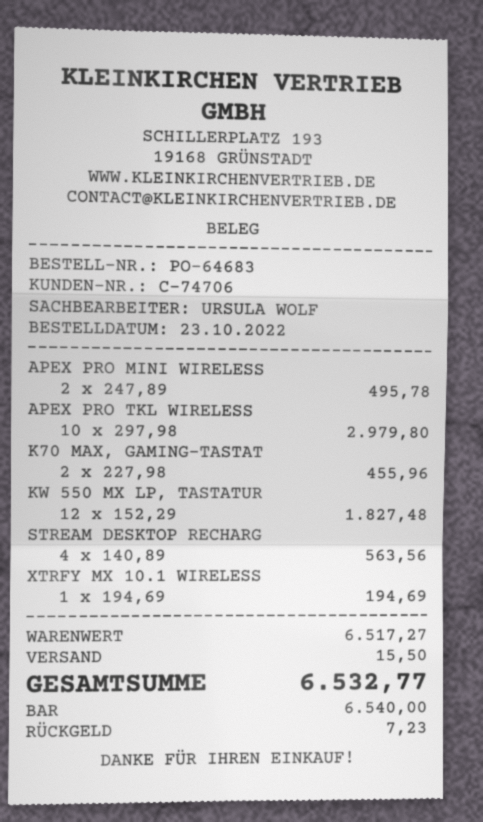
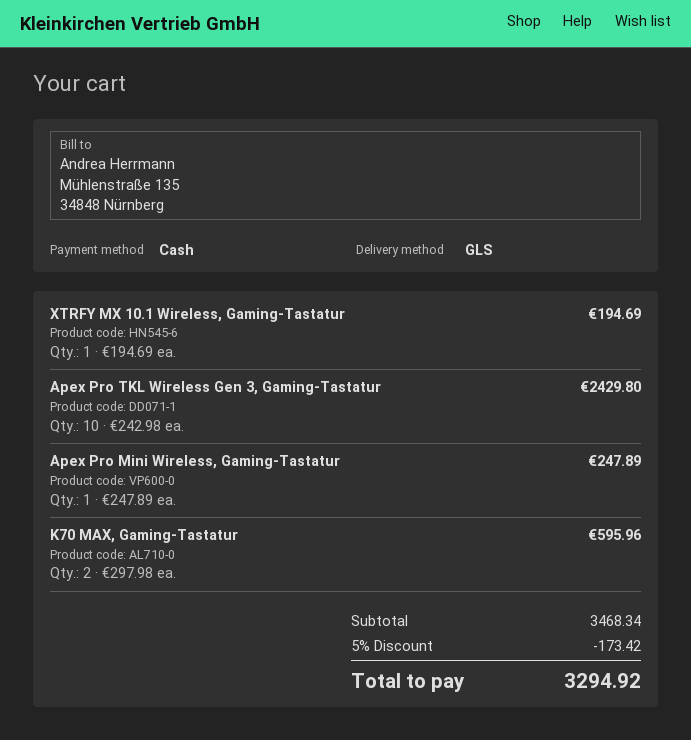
APEX PRO MINI WIRELESS: 2 x 247.89 = 495.78 -> 1 x 247.89 = 247.89
APEX PRO TKL WIRELESS: 10 x 297.98 = 2979.80 -> 10 x 242.98 = 2429.80
K70 MAX, GAMING-TASTAT: 2 x 227.98 = 455.96 -> 2 x 297.98 = 595.96
KW 550 MX LP, TASTATUR: 12 x 152.29 = 1827.48 -> none
STREAM DESKTOP RECHARG: 4 x 140.89 = 563.56 -> none
subtotal: 6517.27 -> 3468.34
discount: none -> 5% = 173.42
shipping: 15.50 -> none
total: 6532.77 -> 3294.92

